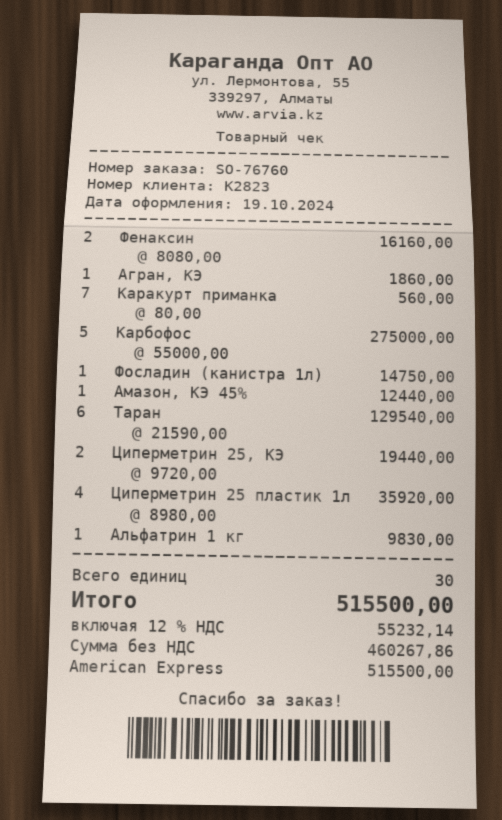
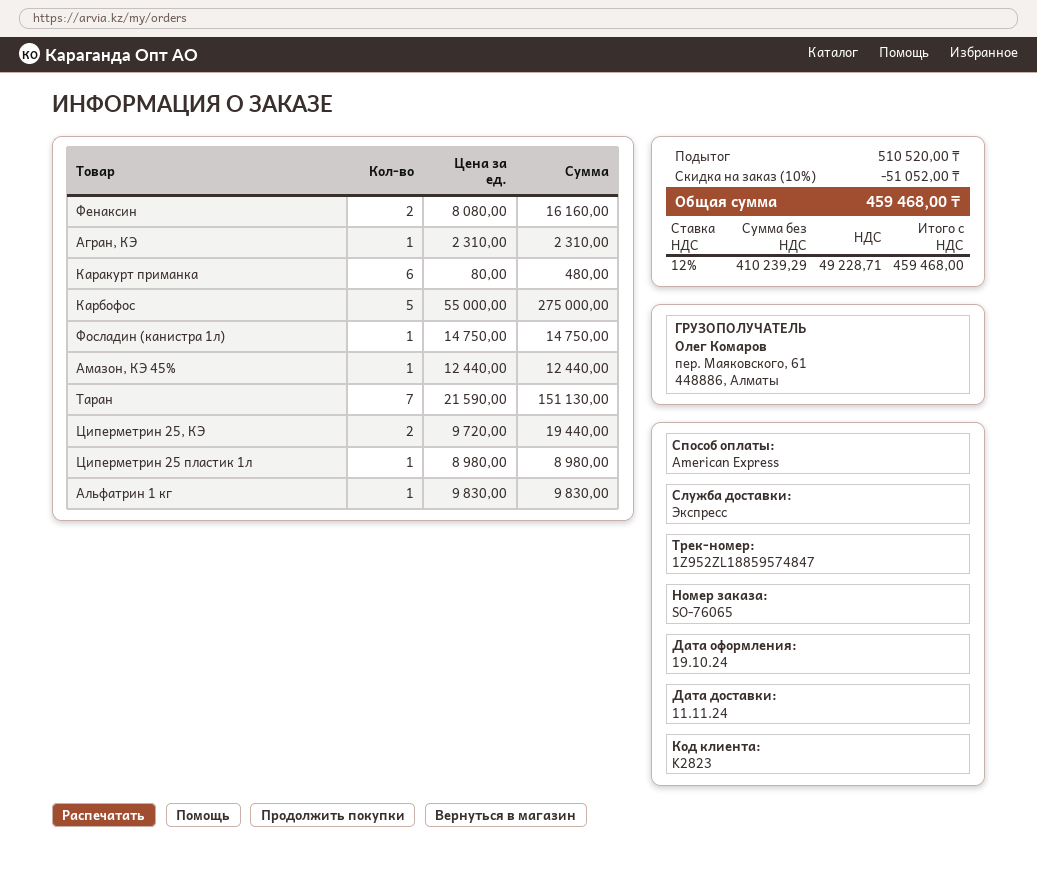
order number: SO-76760 -> SO-76065
Агран, КЭ: 1 x 1860.00 = 1860.00 -> 1 x 2310.00 = 2310.00
Каракурт приманка: 7 x 80.00 = 560.00 -> 6 x 80.00 = 480.00
Таран: 6 x 21590.00 = 129540.00 -> 7 x 21590.00 = 151130.00
Циперметрин 25 пластик 1л: 4 x 8980.00 = 35920.00 -> 1 x 8980.00 = 8980.00
discount: none -> 10% = 51052.00
net: 460267.86 -> 410239.29
tax: 12% = 55232.14 -> 12% = 49228.71
total: 515500.00 -> 459468.00

